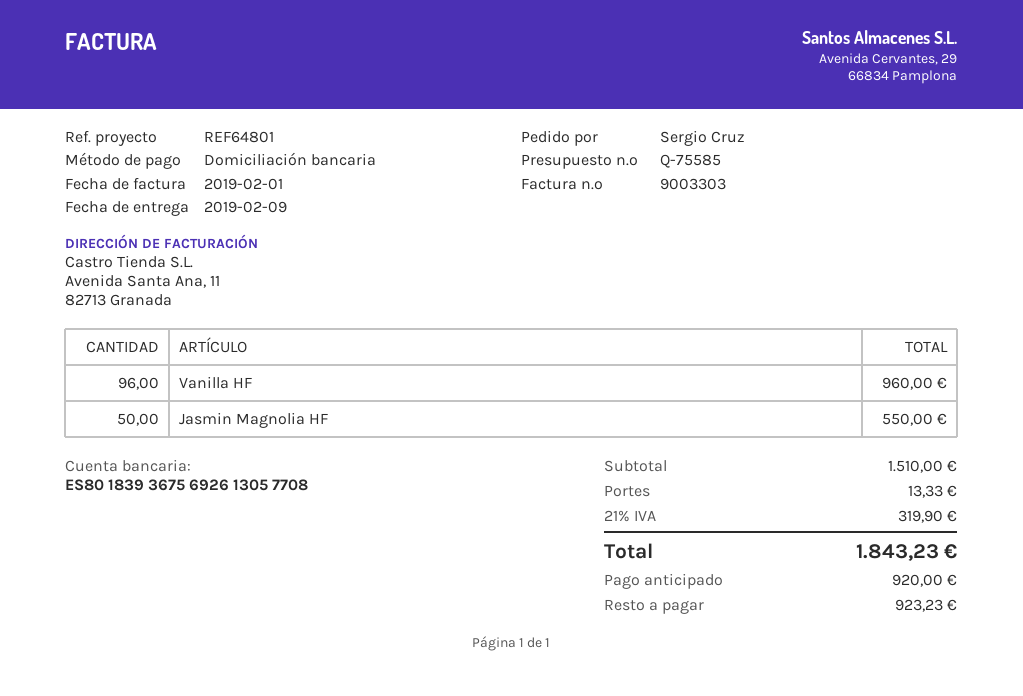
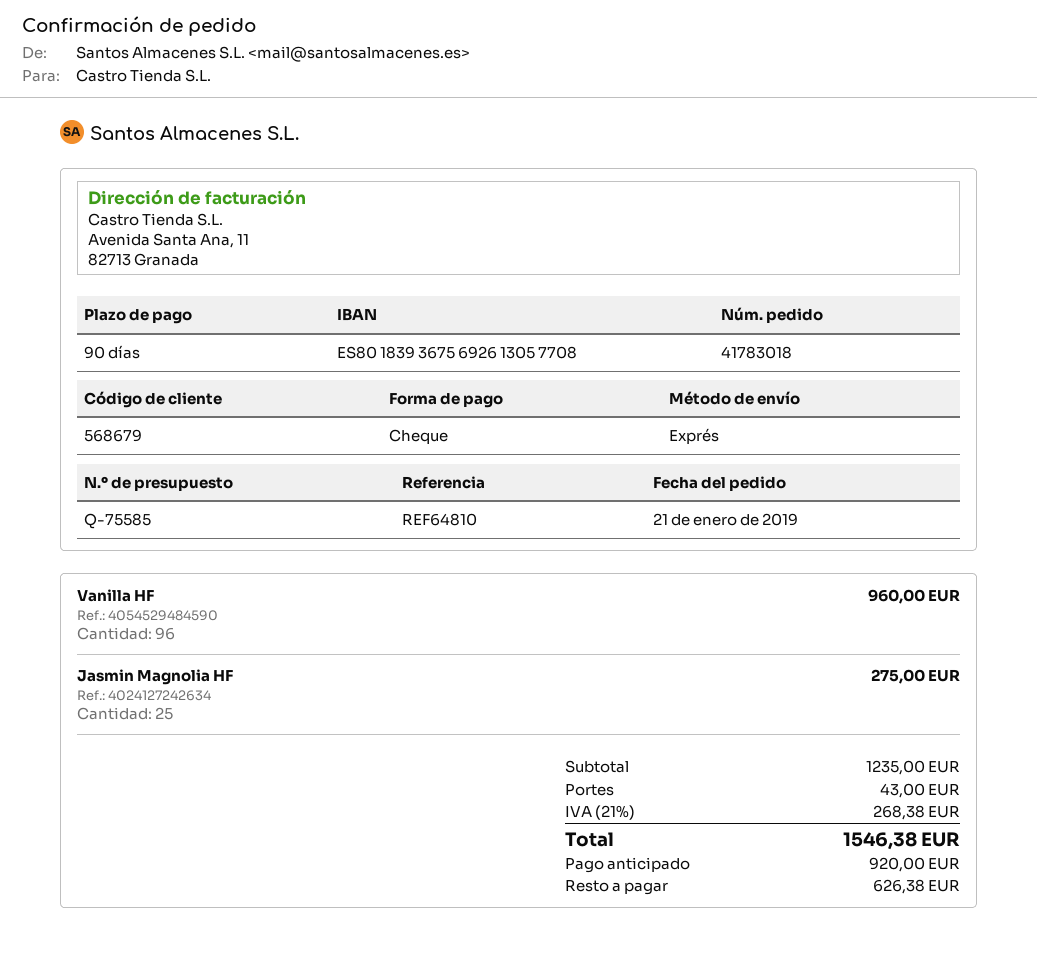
reference: REF64801 -> REF64810
payment method: direct debit -> cheque
Jasmin Magnolia HF: 50 for 550.00 -> 25 for 275.00
subtotal: 1510.00 -> 1235.00
shipping: 13.33 -> 43.00
tax: 21% = 319.90 -> 21% = 268.38
total: 1843.23 -> 1546.38
balance: 923.23 -> 626.38

